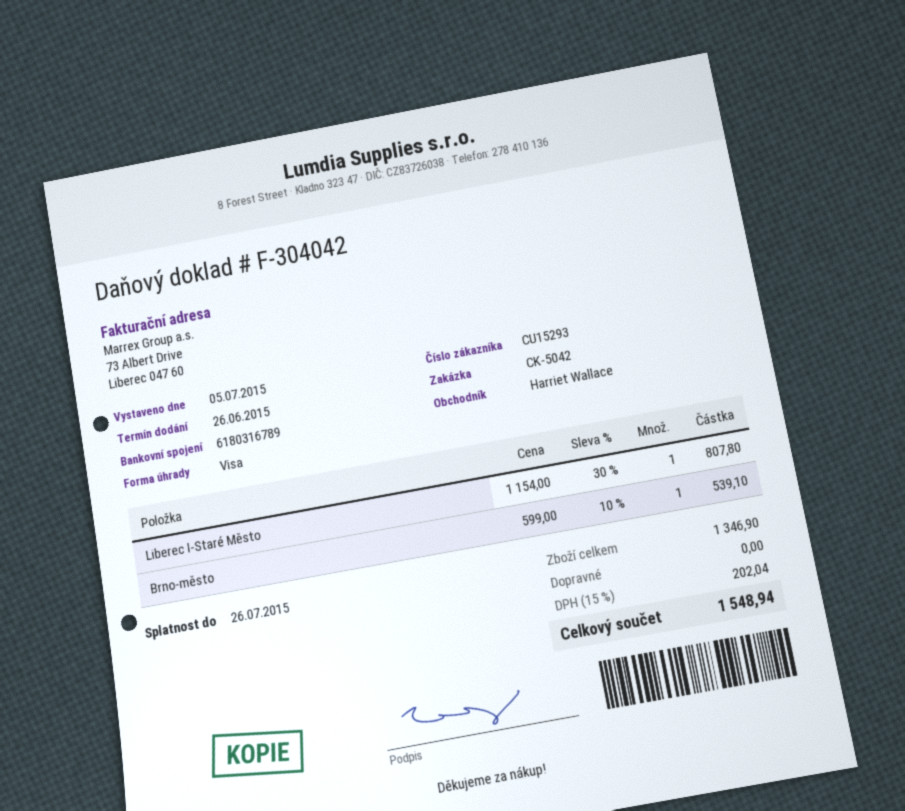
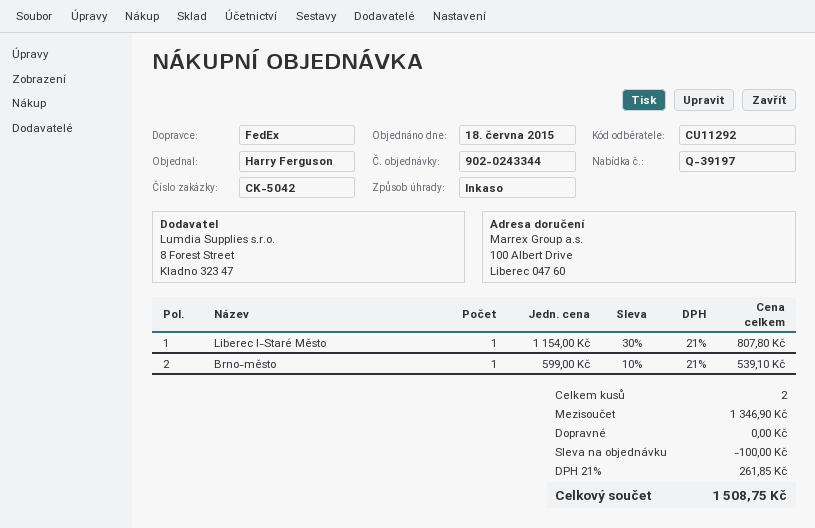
customer number: CU15293 -> CU11292
payment method: Visa -> direct debit
discount: none -> 100.00
tax: 15% = 202.04 -> 21% = 261.85
total: 1548.94 -> 1508.75

